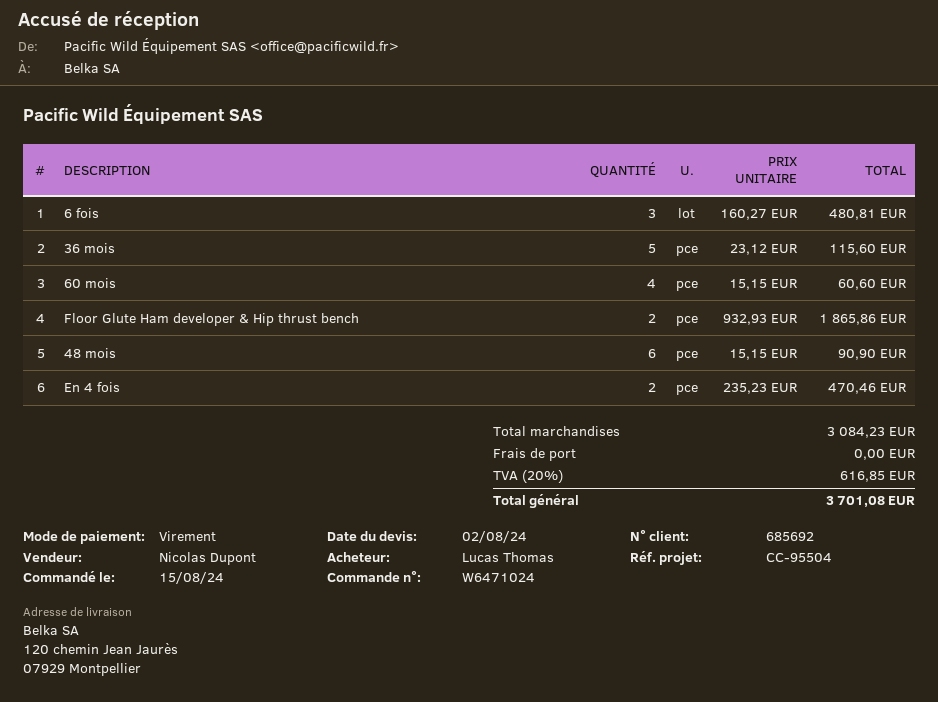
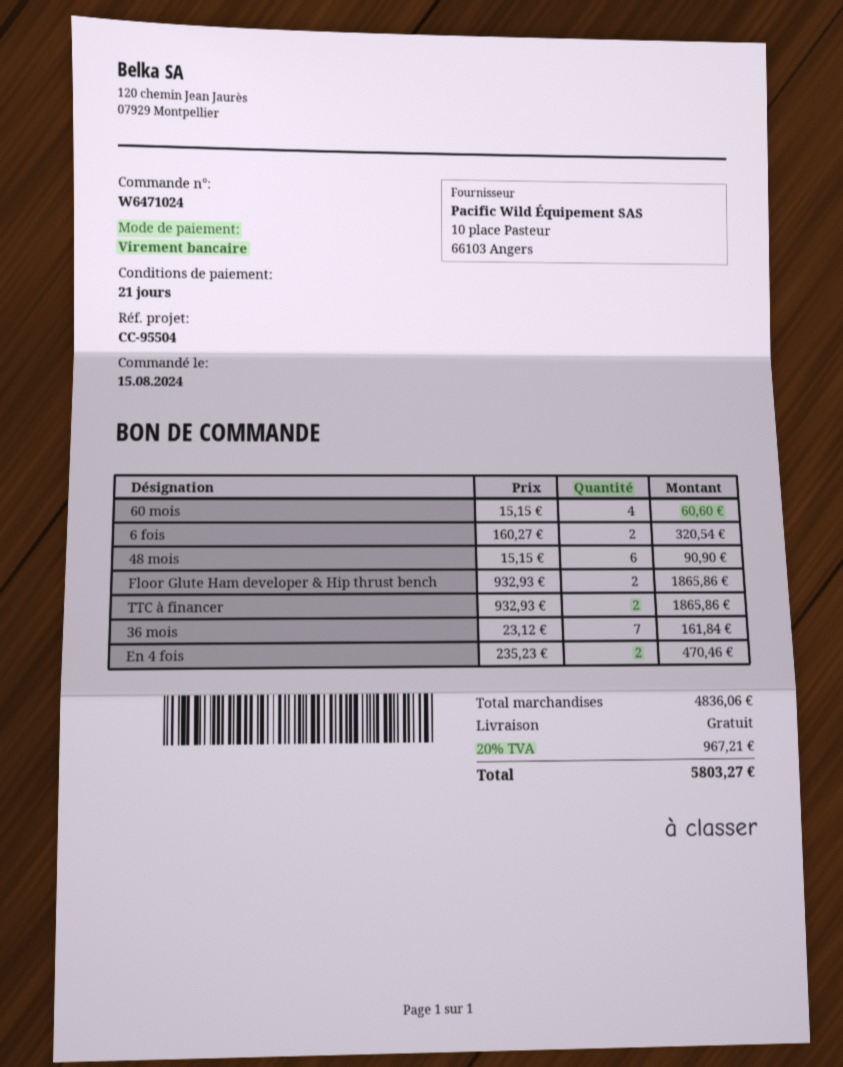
6 fois: 3 x 160.27 = 480.81 -> 2 x 160.27 = 320.54
36 mois: 5 x 23.12 = 115.60 -> 7 x 23.12 = 161.84
TTC à financer: none -> 2 x 932.93 = 1865.86
subtotal: 3084.23 -> 4836.06
tax: 20% = 616.85 -> 20% = 967.21
total: 3701.08 -> 5803.27

